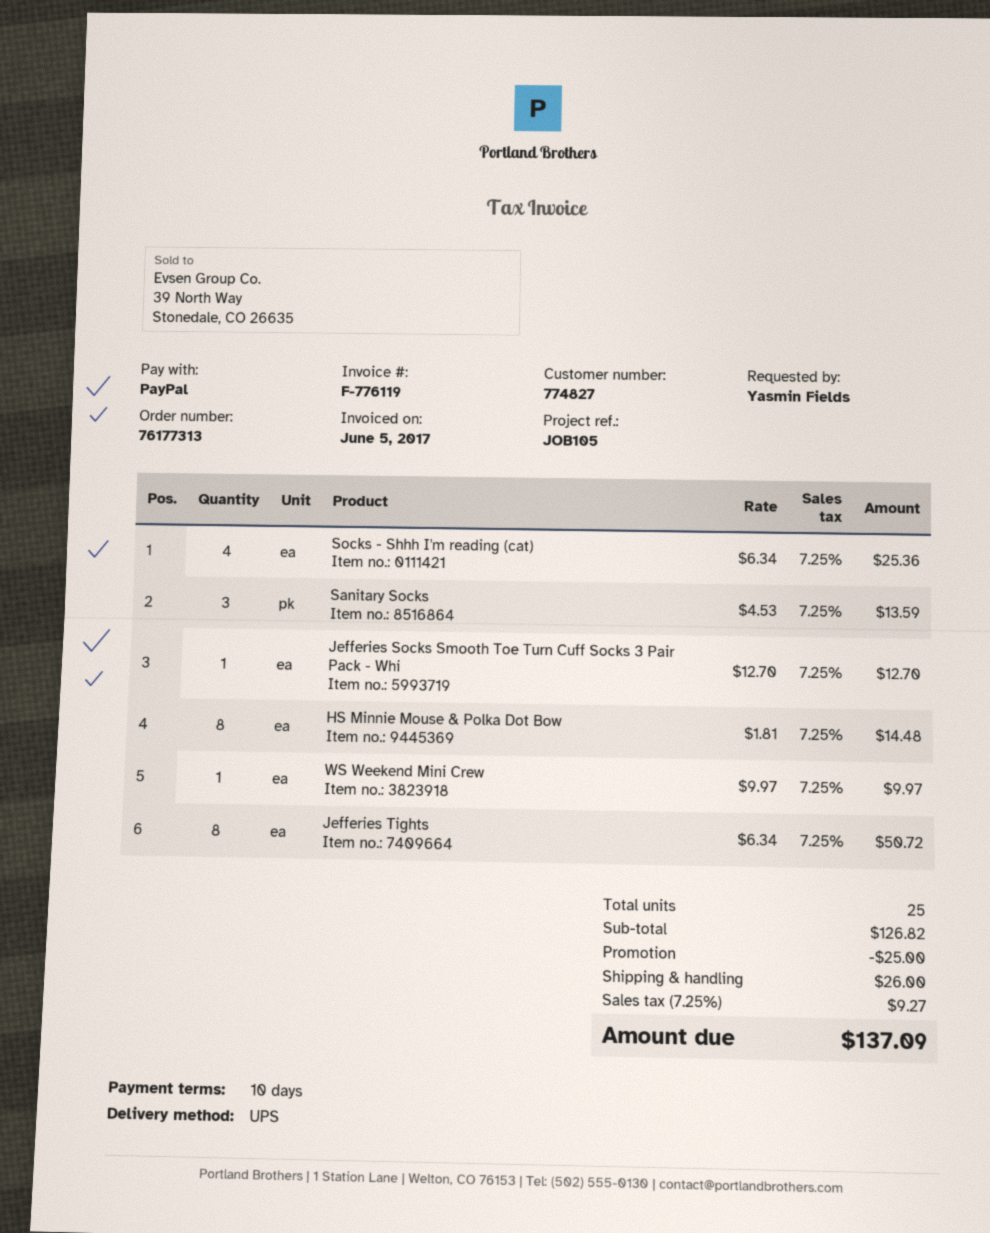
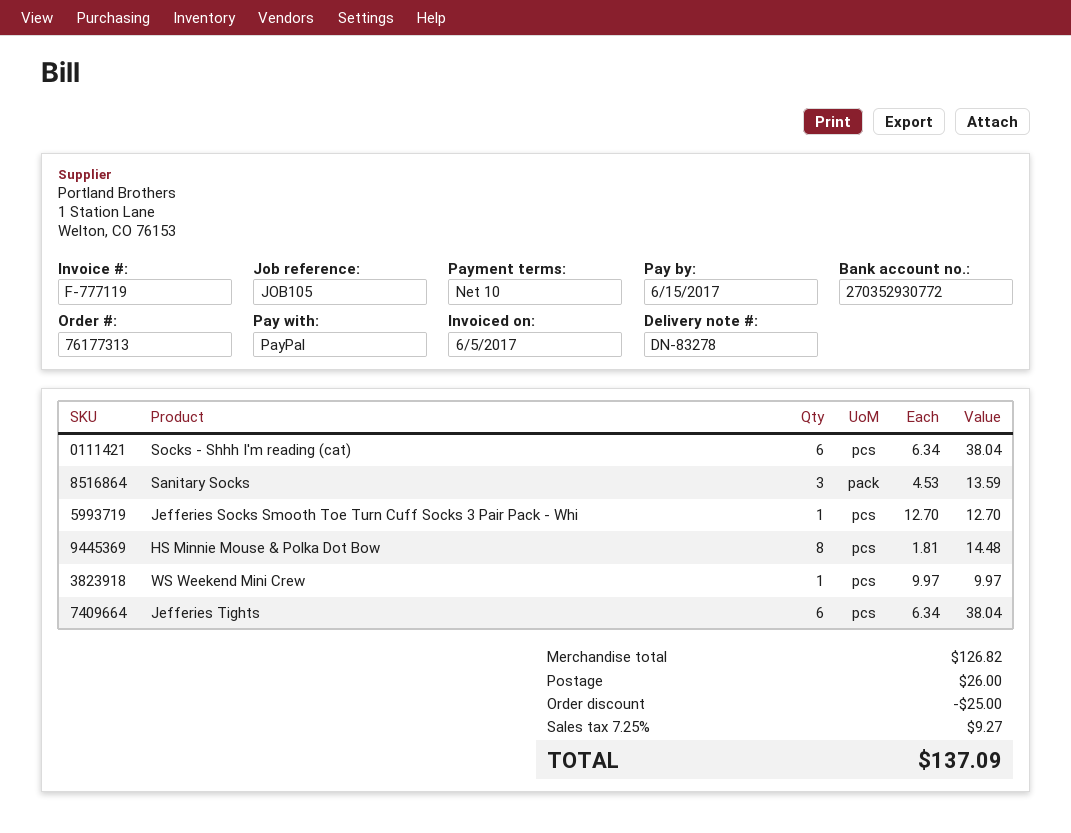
invoice number: F-776119 -> F-777119
Socks - Shhh I'm reading (cat): 4 x 6.34 = 25.36 -> 6 x 6.34 = 38.04
Jefferies Tights: 8 x 6.34 = 50.72 -> 6 x 6.34 = 38.04

